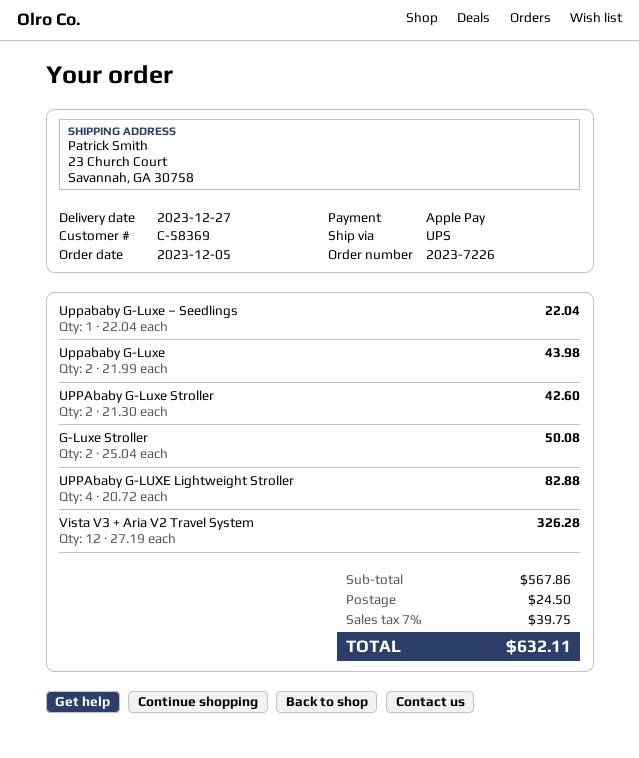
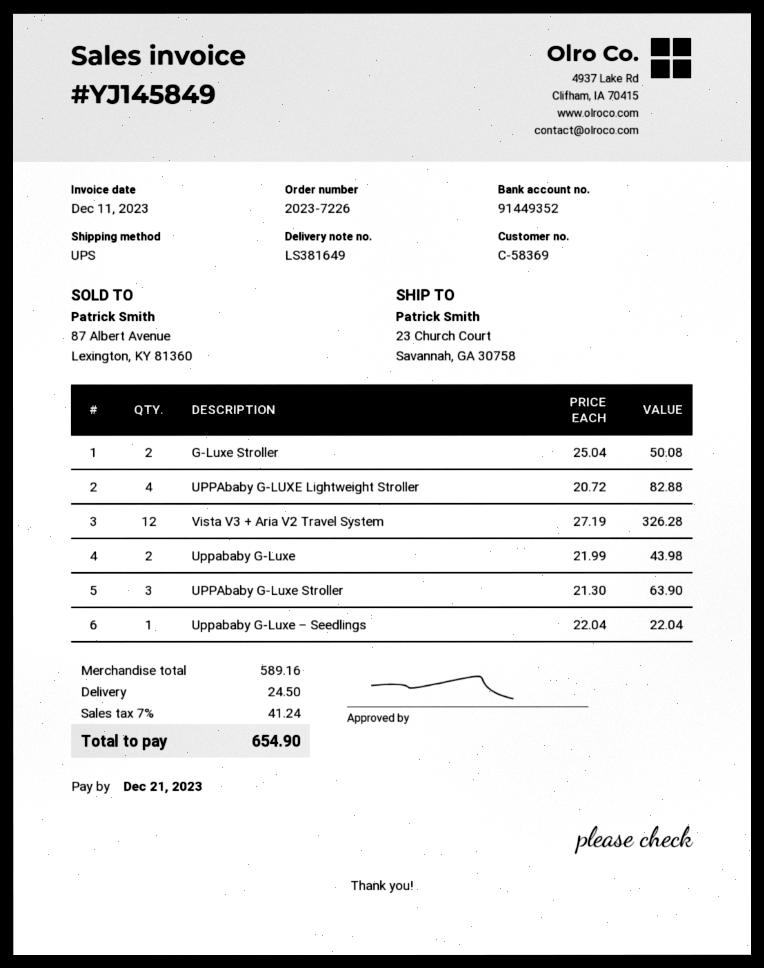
UPPAbaby G-Luxe Stroller: 2 x 21.30 = 42.60 -> 3 x 21.30 = 63.90
subtotal: 567.86 -> 589.16
tax: 7% = 39.75 -> 7% = 41.24
total: 632.11 -> 654.90

